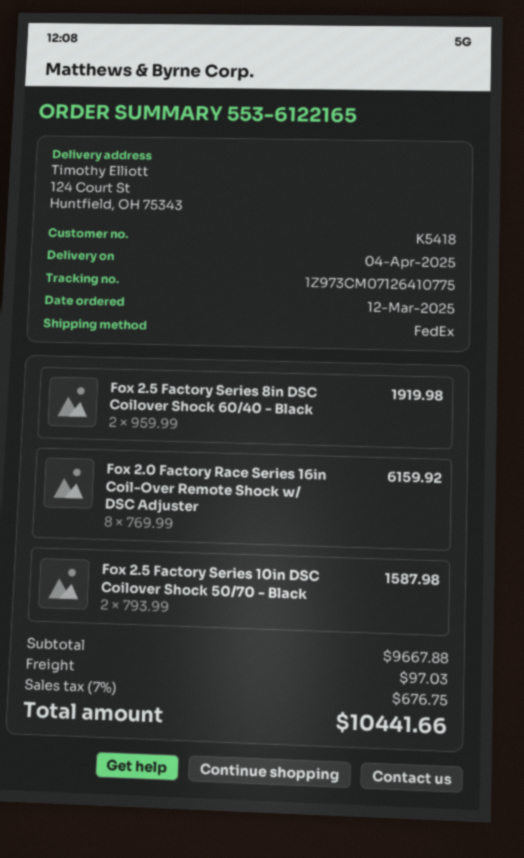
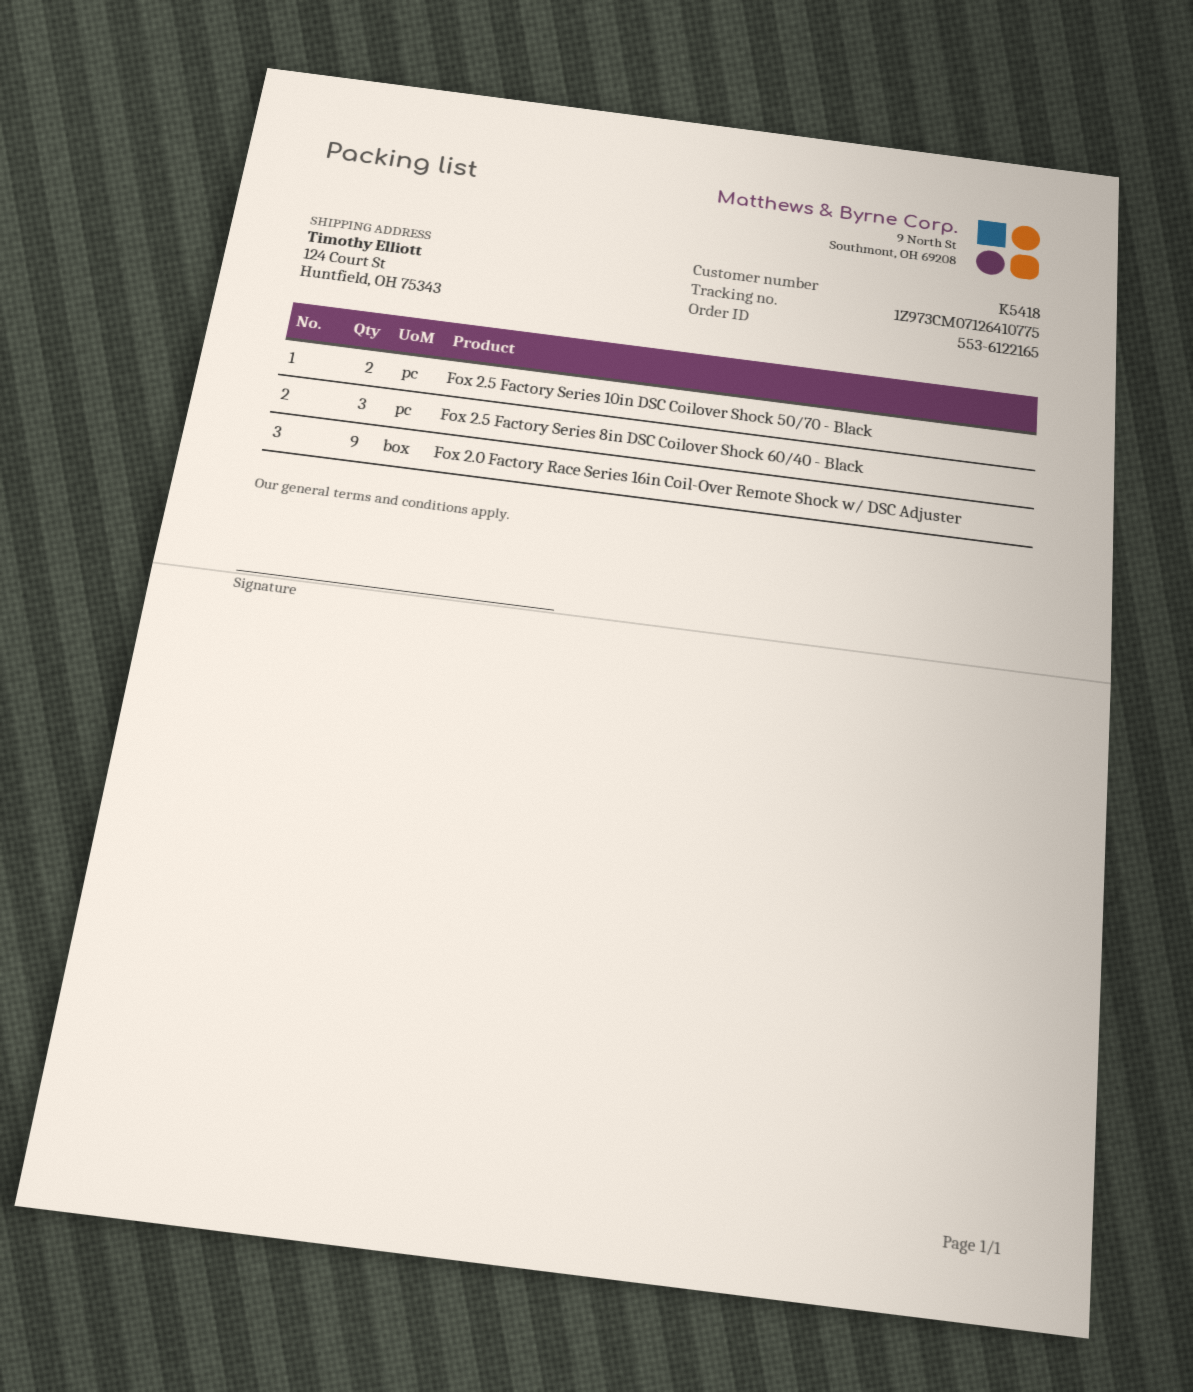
Fox 2.5 Factory Series 8in DSC Coilover Shock 60/40 - Black: 2 -> 3
Fox 2.0 Factory Race Series 16in Coil-Over Remote Shock w/ DSC Adjuster: 8 -> 9

